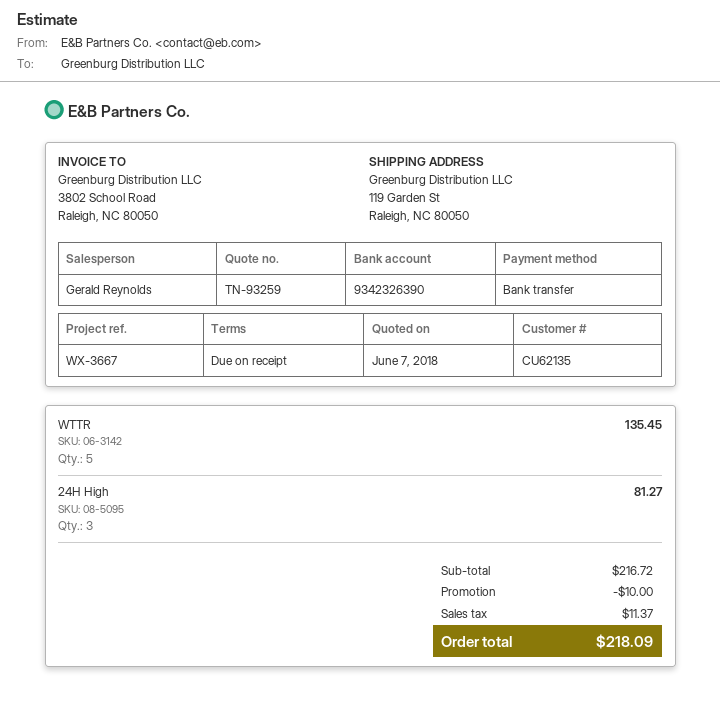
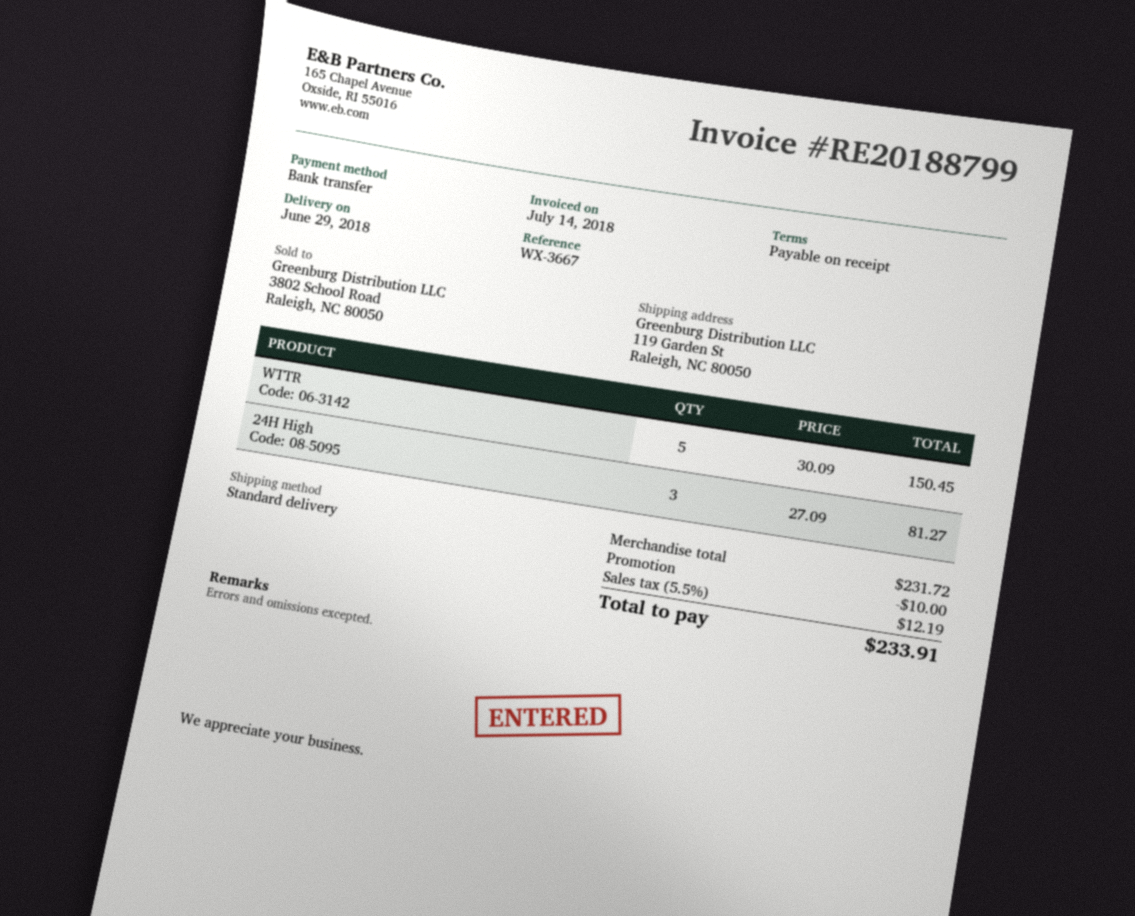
WTTR: 5 for 135.45 -> 5 for 150.45
subtotal: 216.72 -> 231.72
tax: 11.37 -> 12.19
total: 218.09 -> 233.91

